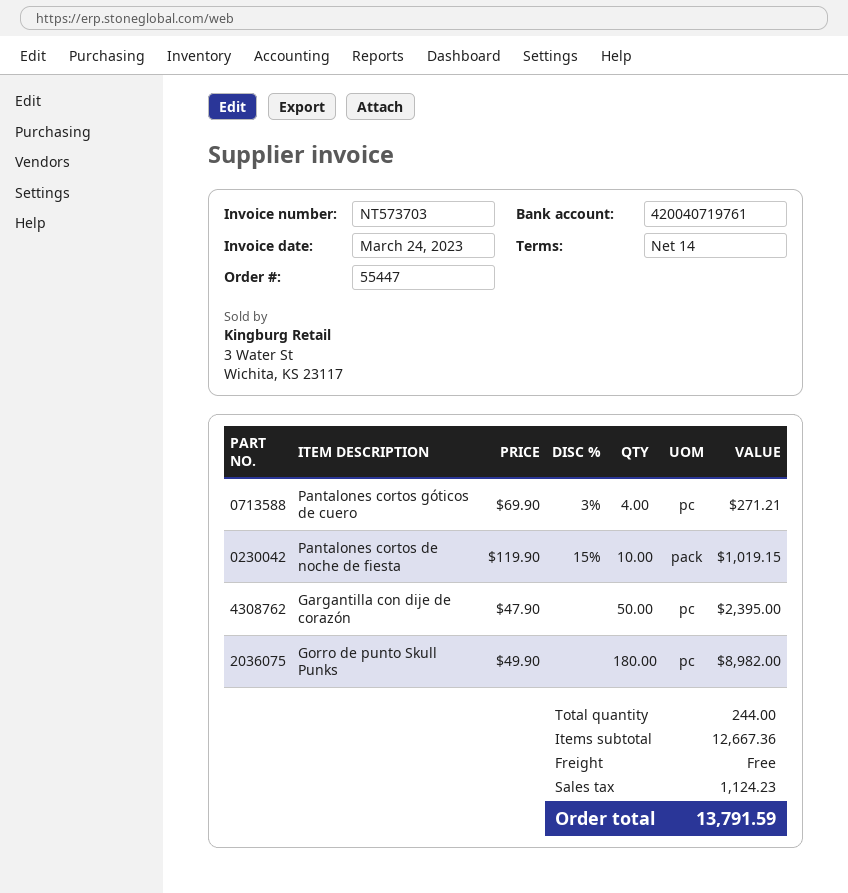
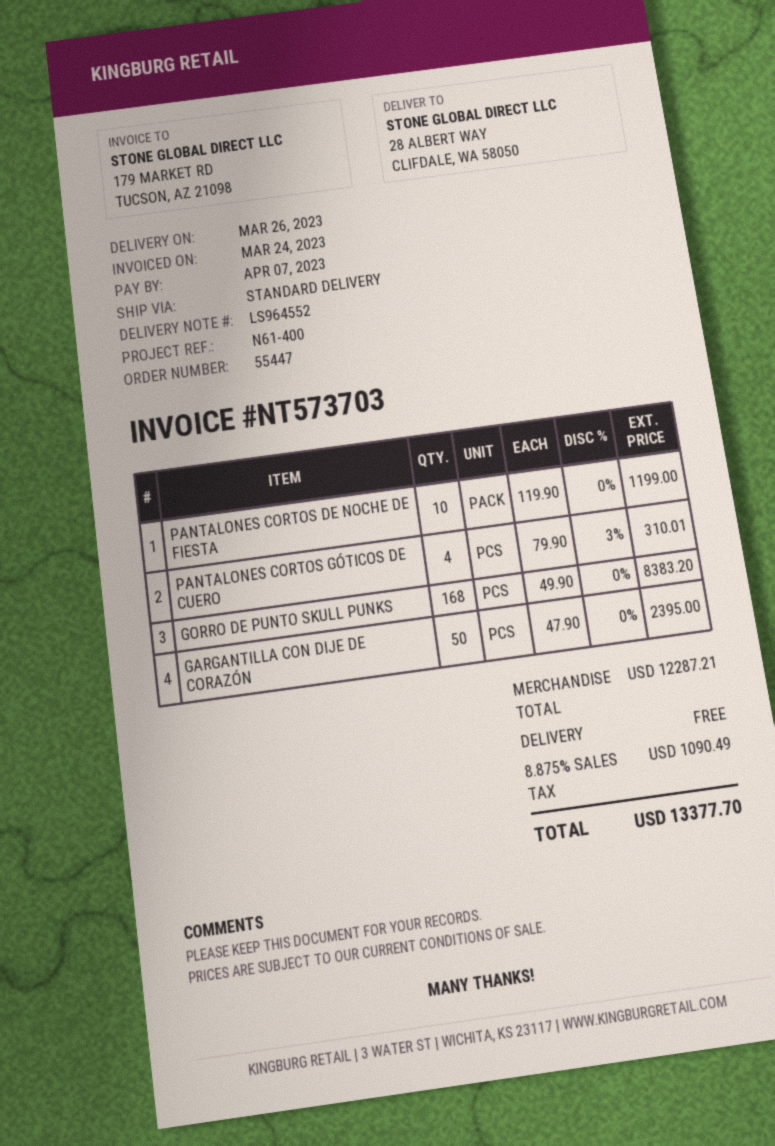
Pantalones cortos góticos de cuero: 4 x 69.90 - 3% = 271.21 -> 4 x 79.90 - 3% = 310.01
Pantalones cortos de noche de fiesta: 10 x 119.90 - 15% = 1019.15 -> 10 x 119.90 = 1199.00
Gorro de punto Skull Punks: 180 x 49.90 = 8982.00 -> 168 x 49.90 = 8383.20
subtotal: 12667.36 -> 12287.21
tax: 1124.23 -> 1090.49
total: 13791.59 -> 13377.70

